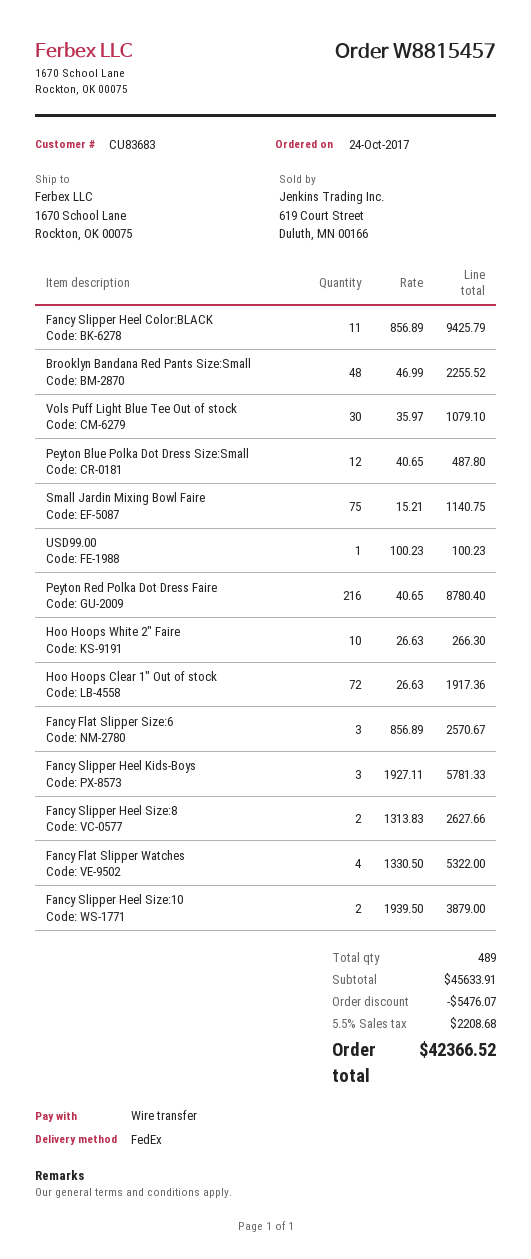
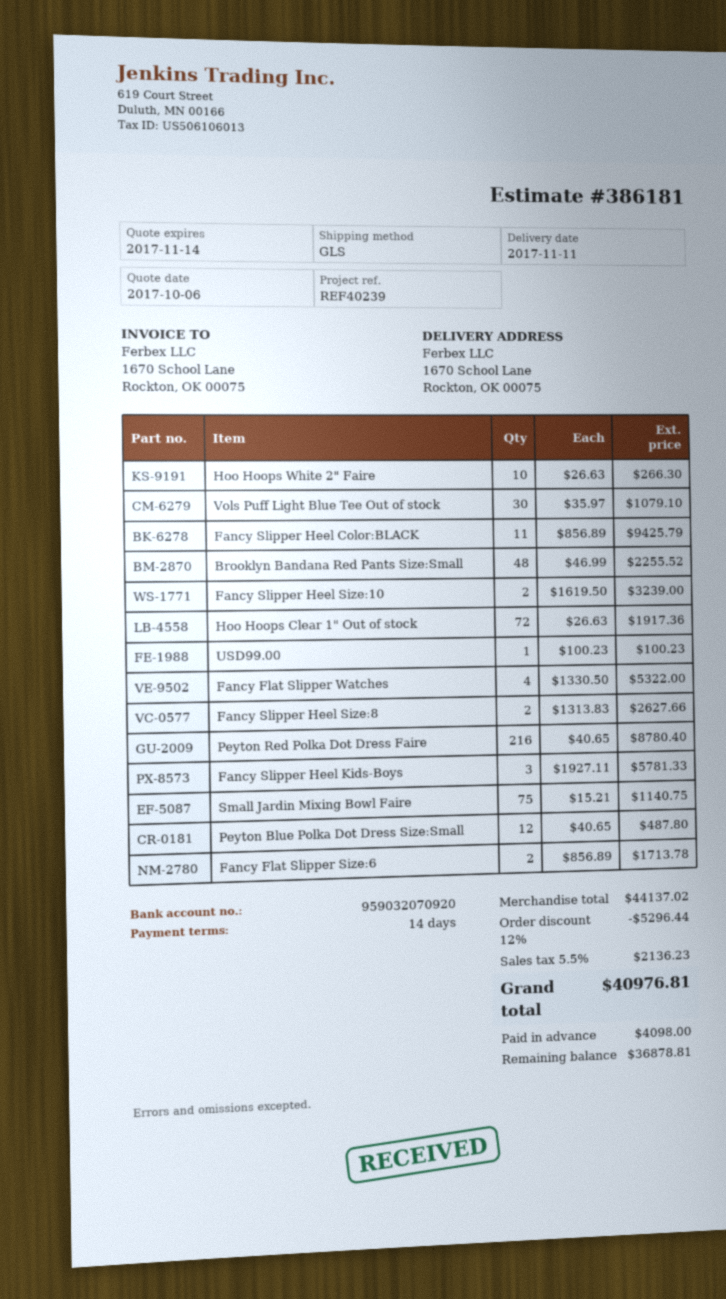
shipping method: FedEx -> GLS
Fancy Flat Slipper Size:6: 3 x 856.89 = 2570.67 -> 2 x 856.89 = 1713.78
Fancy Slipper Heel Size:10: 2 x 1939.50 = 3879.00 -> 2 x 1619.50 = 3239.00
subtotal: 45633.91 -> 44137.02
discount: 5476.07 -> 5296.44
tax: 5.5% = 2208.68 -> 5.5% = 2136.23
total: 42366.52 -> 40976.81

